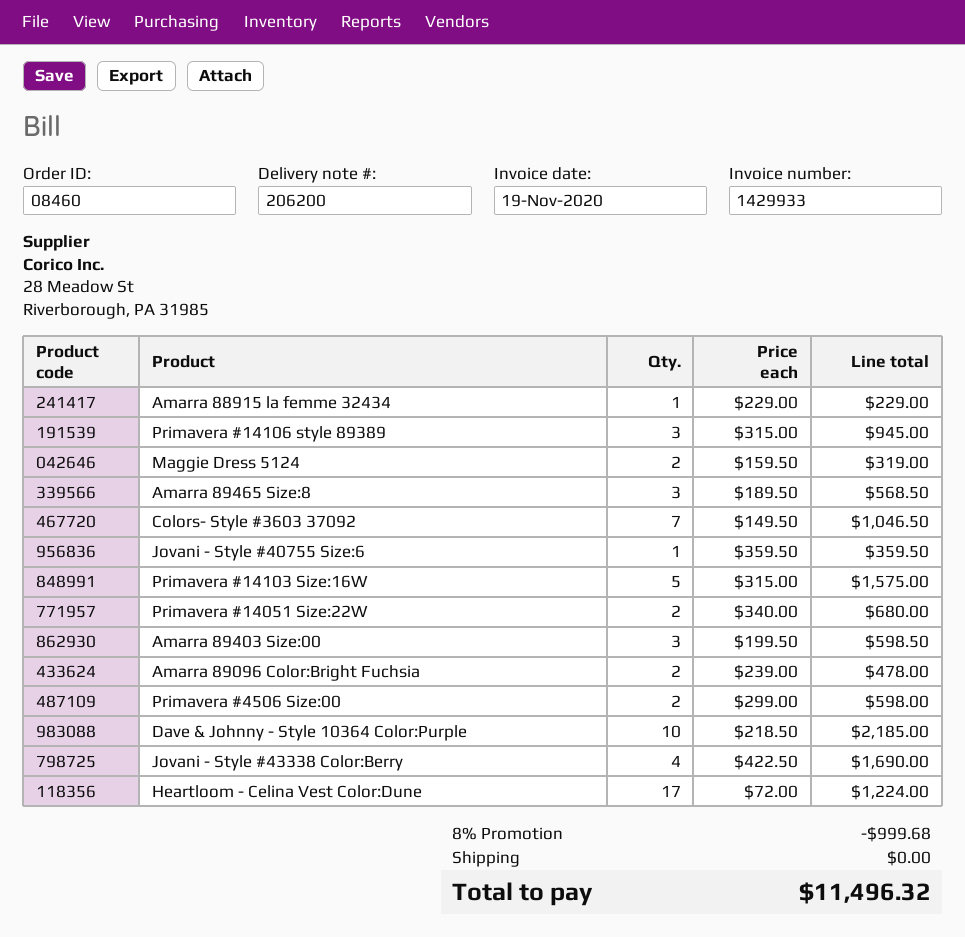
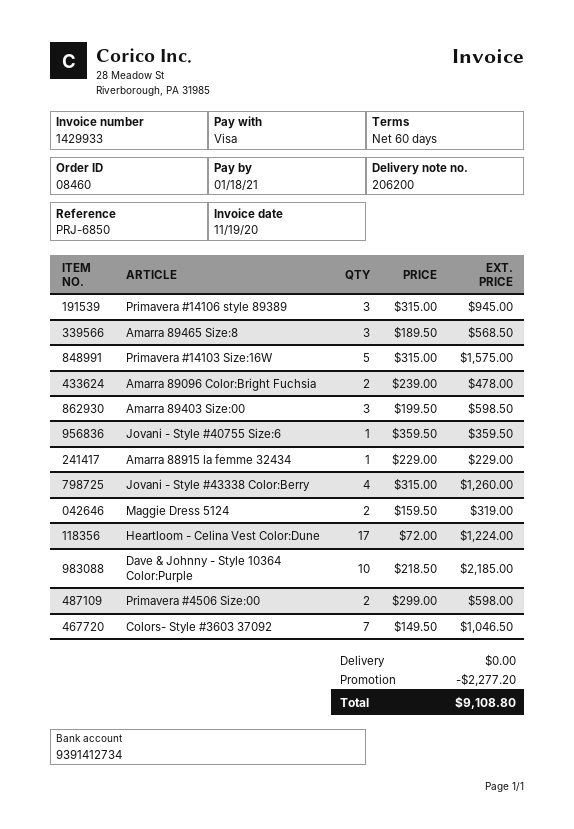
Primavera #14051 Size:22W: 2 x 340.00 = 680.00 -> none
Jovani - Style #43338 Color:Berry: 4 x 422.50 = 1690.00 -> 4 x 315.00 = 1260.00
discount: 999.68 -> 2277.20
total: 11496.32 -> 9108.80

